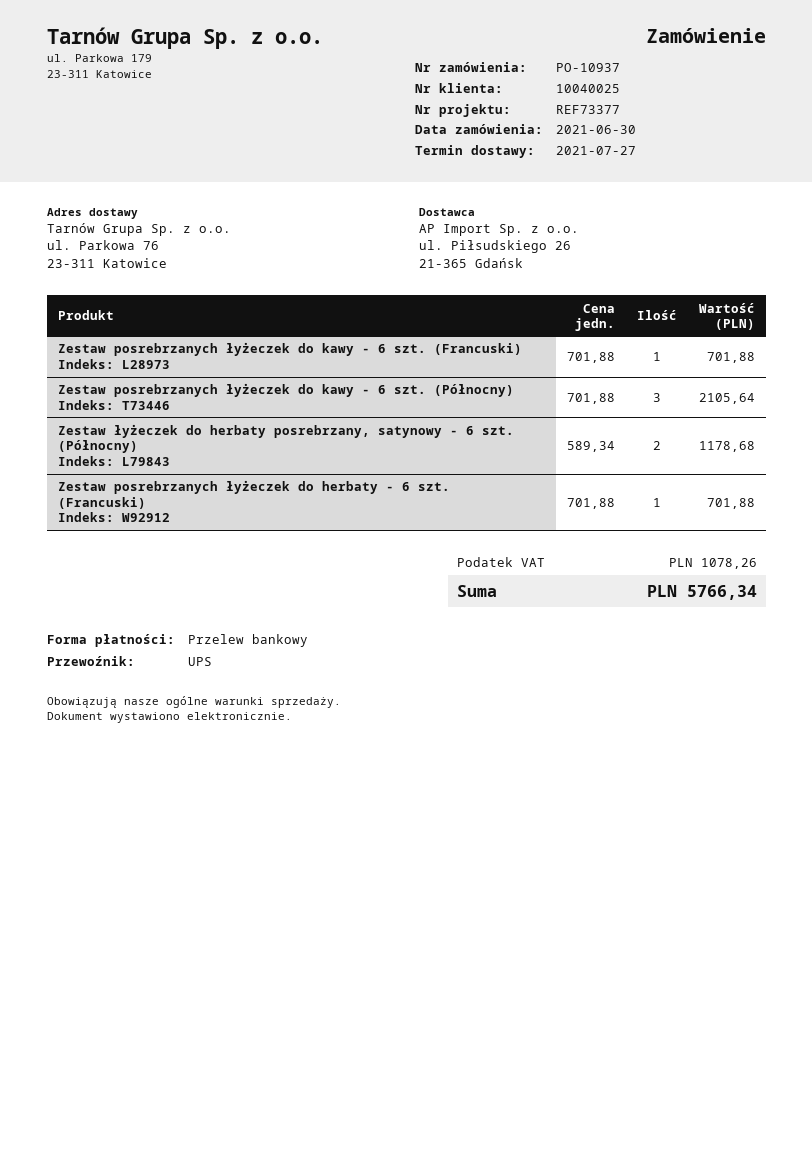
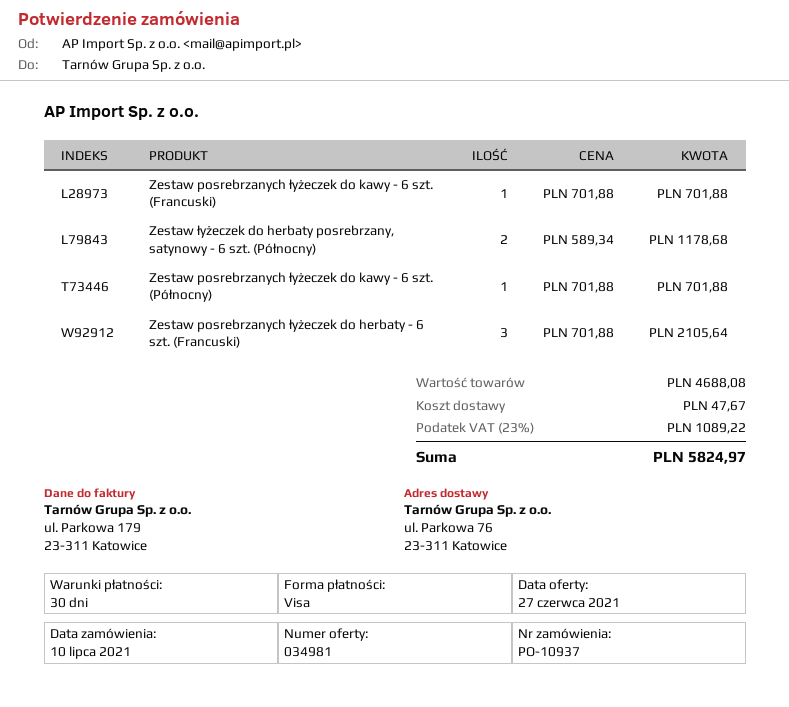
order date: 2021-06-30 -> 2021-07-10
payment method: bank transfer -> Visa
Zestaw posrebrzanych łyżeczek do kawy - 6 szt. (Północny): 3 x 701.88 = 2105.64 -> 1 x 701.88 = 701.88
Zestaw posrebrzanych łyżeczek do herbaty - 6 szt. (Francuski): 1 x 701.88 = 701.88 -> 3 x 701.88 = 2105.64
shipping: none -> 47.67
tax: 1078.26 -> 1089.22
total: 5766.34 -> 5824.97

